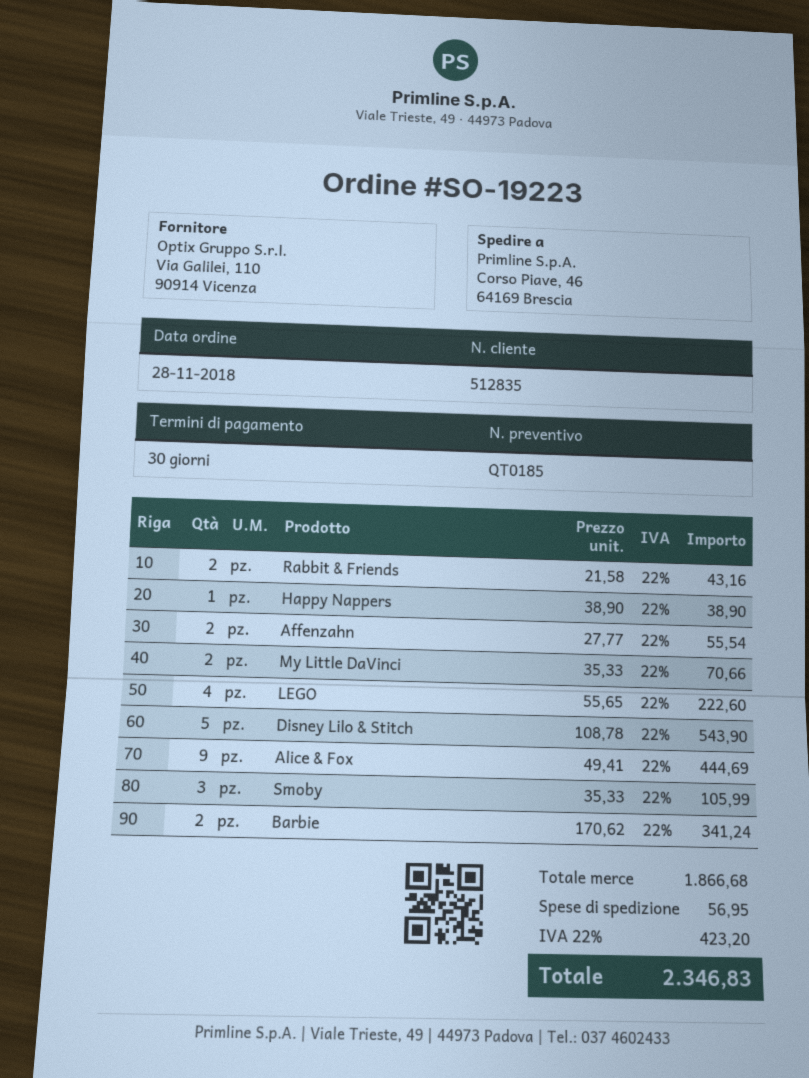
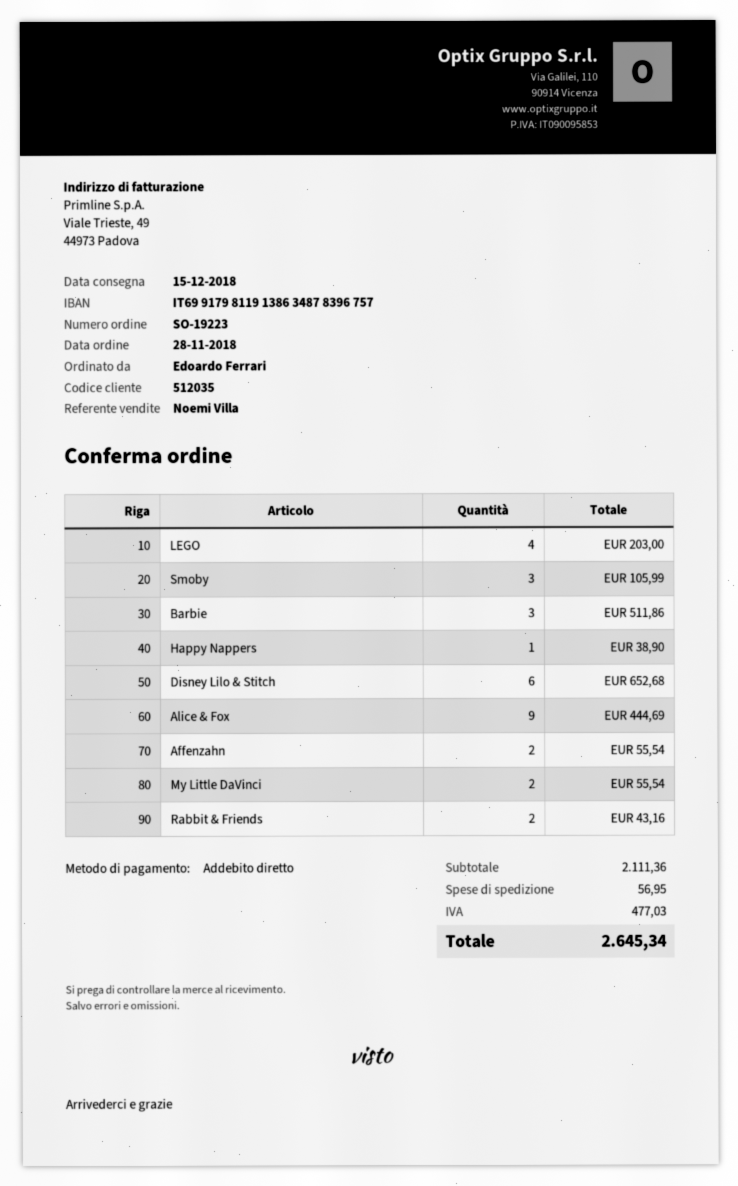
customer number: 512835 -> 512035
My Little DaVinci: 2 for 70.66 -> 2 for 55.54
LEGO: 4 for 222.60 -> 4 for 203.00
Disney Lilo & Stitch: 5 for 543.90 -> 6 for 652.68
Barbie: 2 for 341.24 -> 3 for 511.86
subtotal: 1866.68 -> 2111.36
tax: 423.20 -> 477.03
total: 2346.83 -> 2645.34

